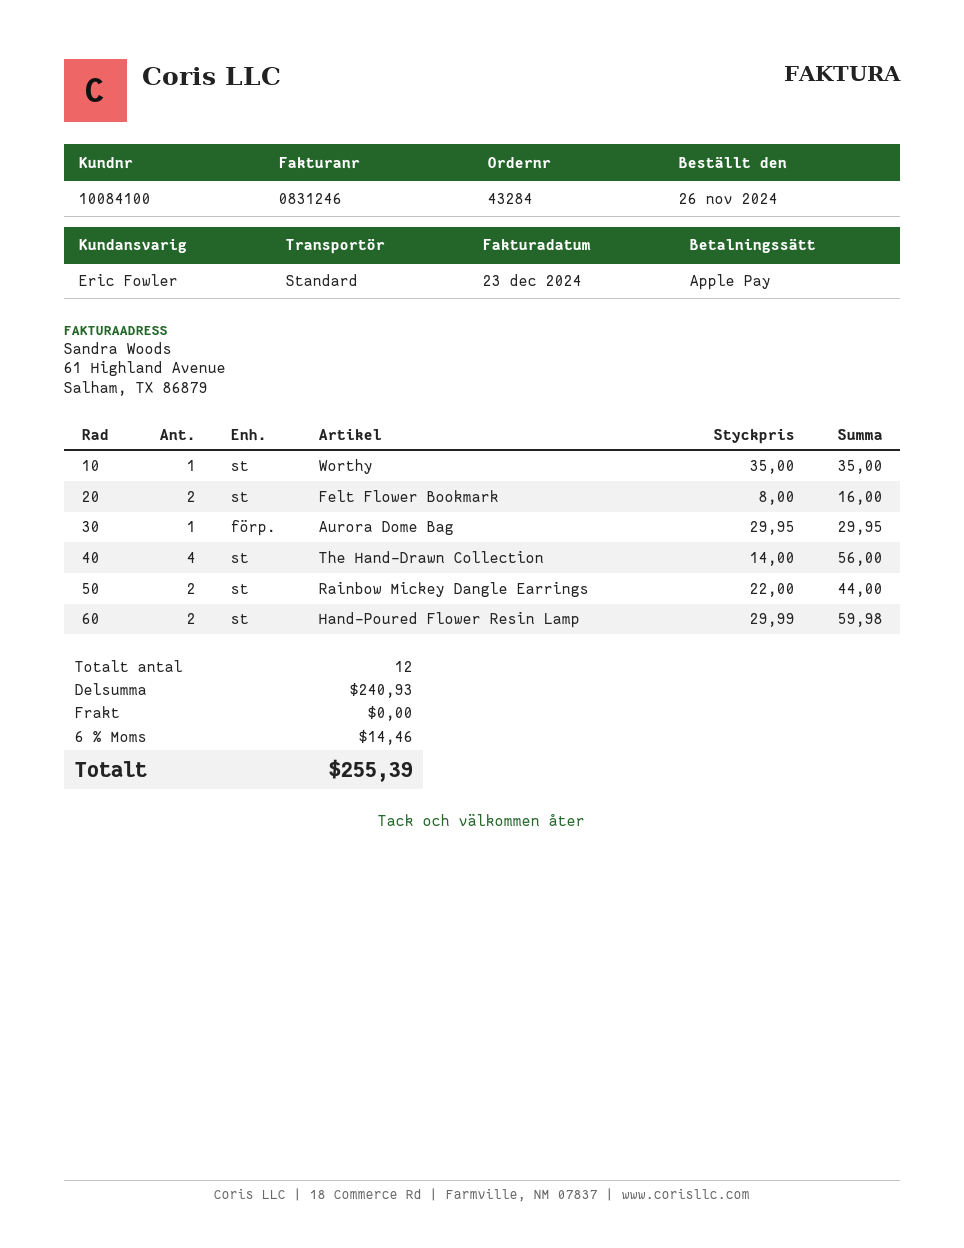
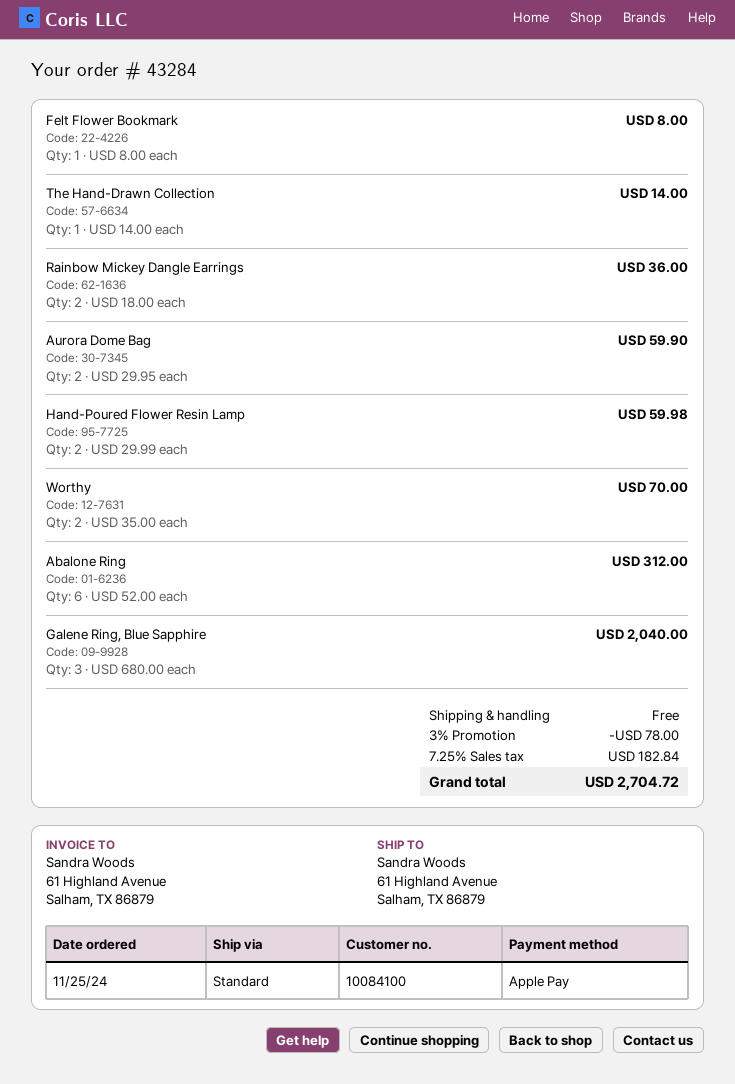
order date: 2024-11-26 -> 2024-11-25
Worthy: 1 x 35.00 = 35.00 -> 2 x 35.00 = 70.00
Felt Flower Bookmark: 2 x 8.00 = 16.00 -> 1 x 8.00 = 8.00
Aurora Dome Bag: 1 x 29.95 = 29.95 -> 2 x 29.95 = 59.90
The Hand-Drawn Collection: 4 x 14.00 = 56.00 -> 1 x 14.00 = 14.00
Rainbow Mickey Dangle Earrings: 2 x 22.00 = 44.00 -> 2 x 18.00 = 36.00
Abalone Ring: none -> 6 x 52.00 = 312.00
Galene Ring, Blue Sapphire: none -> 3 x 680.00 = 2040.00
discount: none -> 3% = 78.00
tax: 6% = 14.46 -> 7.25% = 182.84
total: 255.39 -> 2704.72

